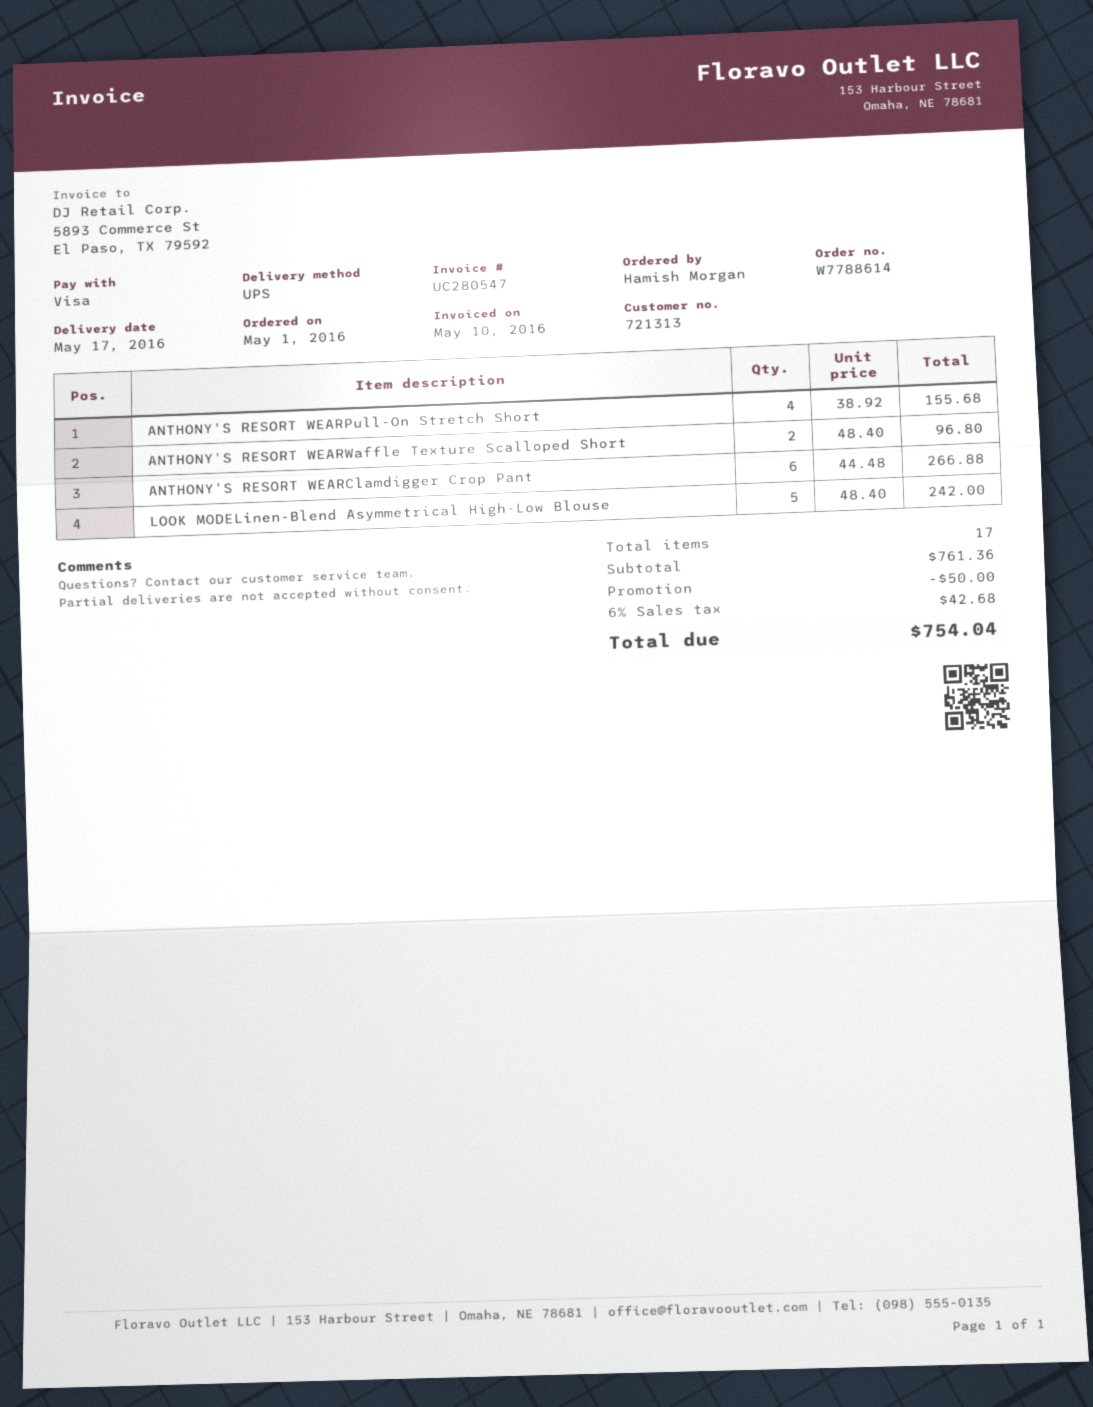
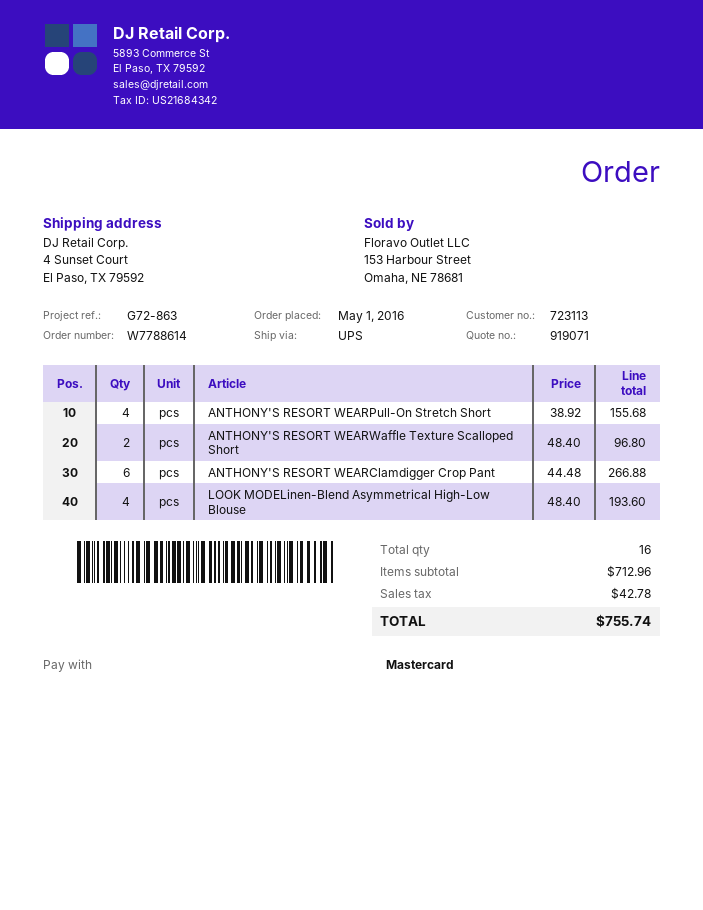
customer number: 721313 -> 723113
payment method: Visa -> Mastercard
LOOK MODELinen-Blend Asymmetrical High-Low Blouse: 5 x 48.40 = 242.00 -> 4 x 48.40 = 193.60
total quantity: 17 -> 16
subtotal: 761.36 -> 712.96
discount: 50.00 -> none
tax: 42.68 -> 42.78
total: 754.04 -> 755.74

